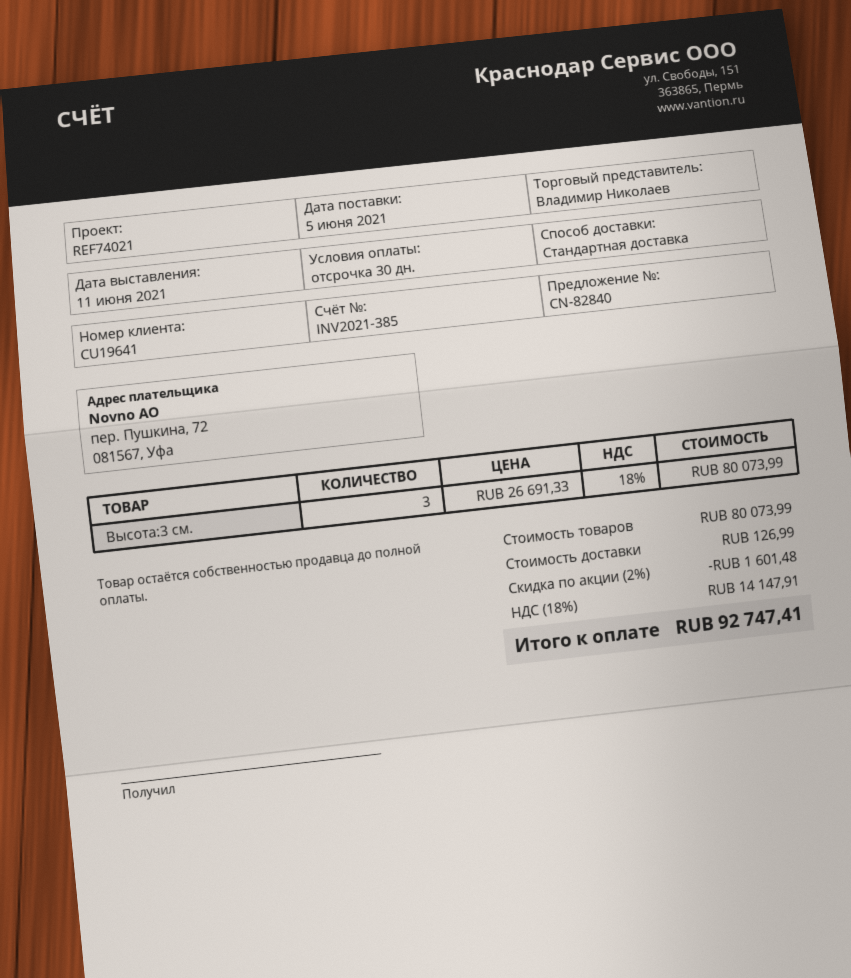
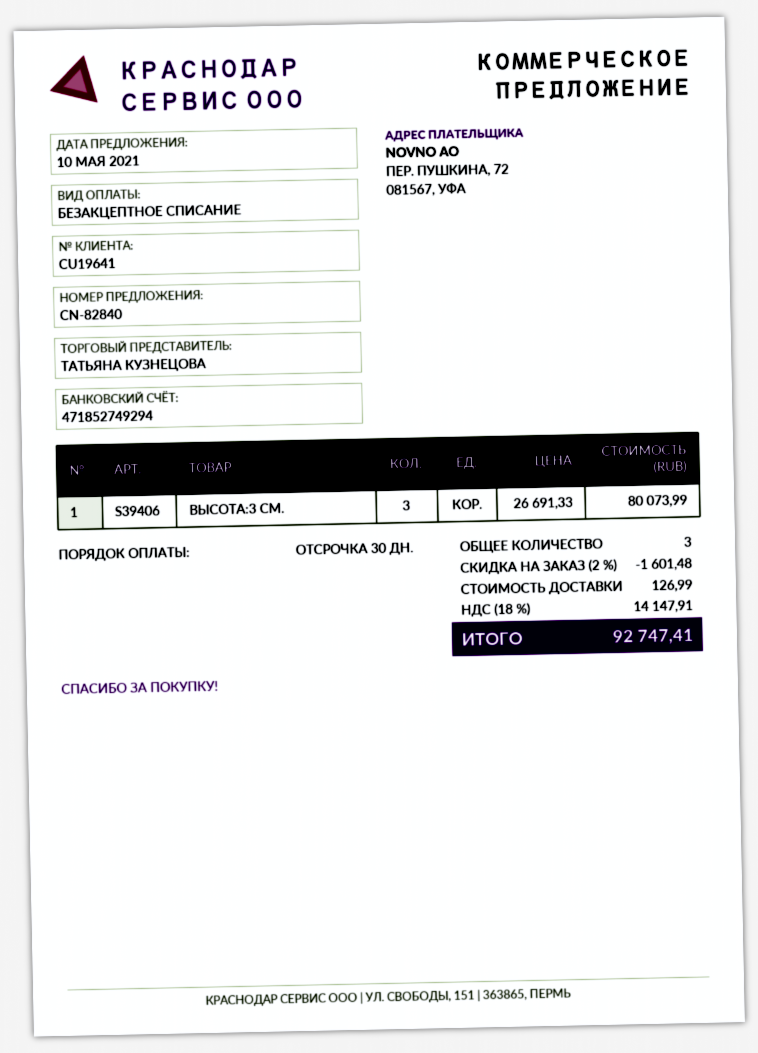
sales rep: Владимир Николаев -> ТАТЬЯНА КУЗНЕЦОВА

